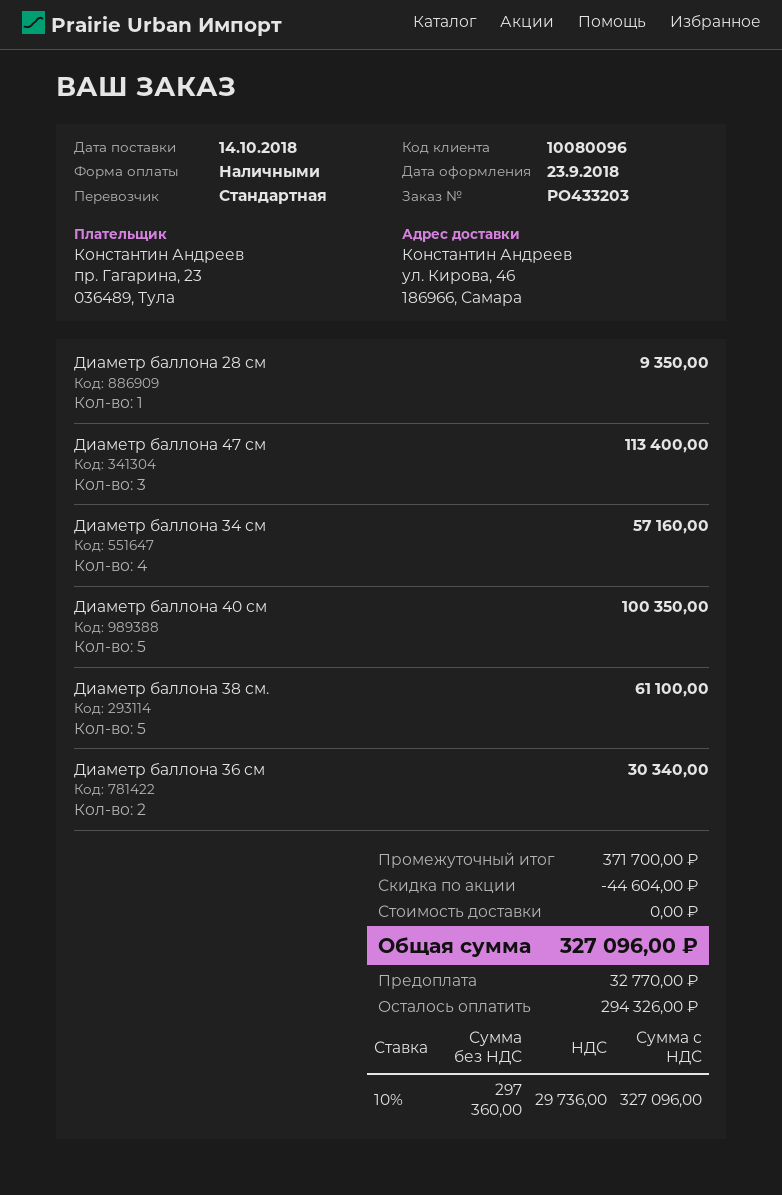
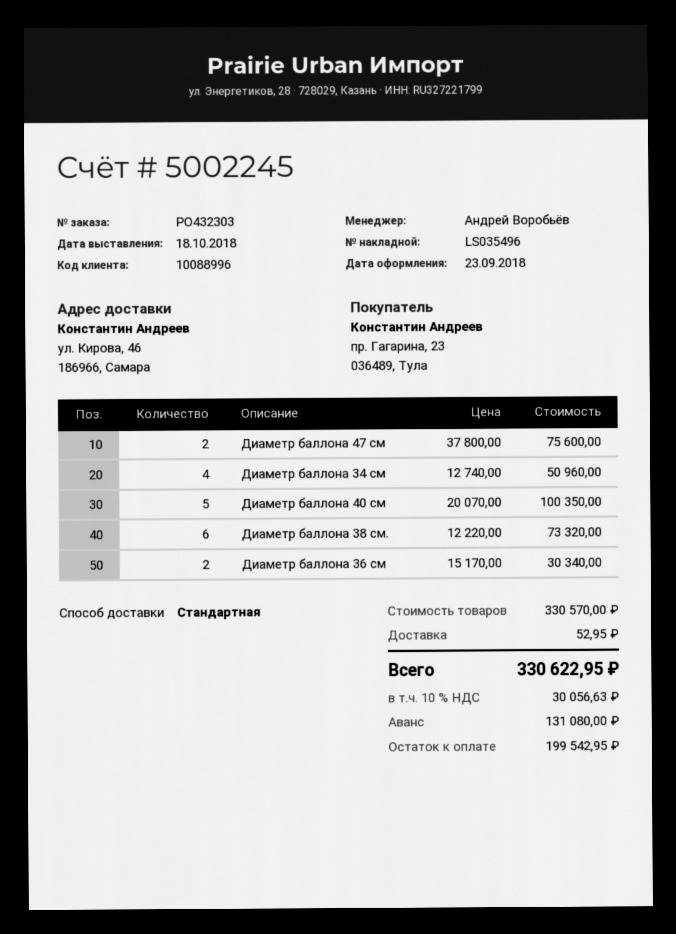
order number: PO433203 -> PO432303
customer number: 10080096 -> 10088996
Диаметр баллона 28 см: 1 for 9350.00 -> none
Диаметр баллона 47 см: 3 for 113400.00 -> 2 for 75600.00
Диаметр баллона 34 см: 4 for 57160.00 -> 4 for 50960.00
Диаметр баллона 38 см.: 5 for 61100.00 -> 6 for 73320.00
subtotal: 371700.00 -> 330570.00
discount: 44604.00 -> none
shipping: 0.00 -> 52.95
tax: 10% = 29736.00 -> 10% = 30056.63
total: 327096.00 -> 330622.95
deposit: 32770.00 -> 131080.00
balance: 294326.00 -> 199542.95

